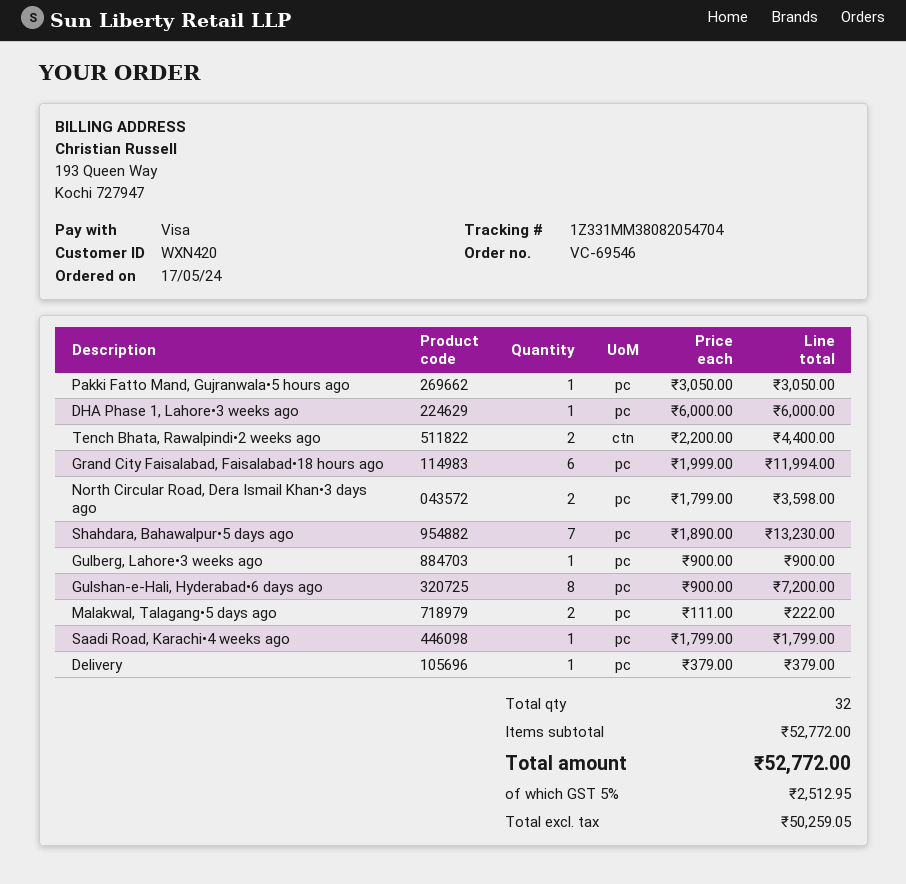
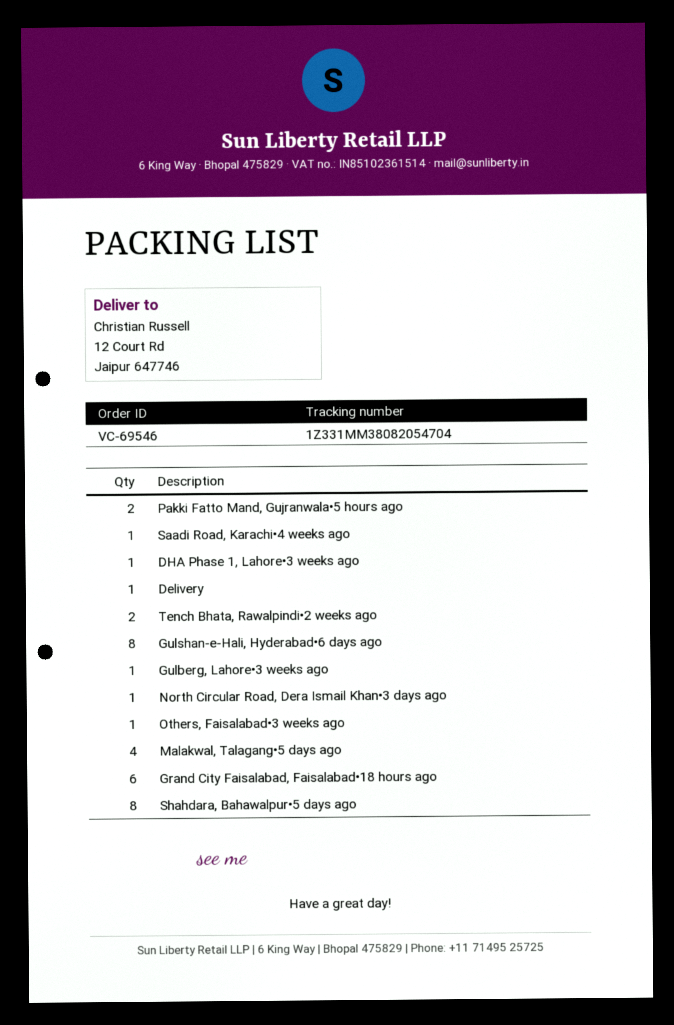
Pakki Fatto Mand, Gujranwala•5 hours ago: 1 -> 2
North Circular Road, Dera Ismail Khan•3 days ago: 2 -> 1
Shahdara, Bahawalpur•5 days ago: 7 -> 8
Malakwal, Talagang•5 days ago: 2 -> 4
Others, Faisalabad•3 weeks ago: none -> 1

